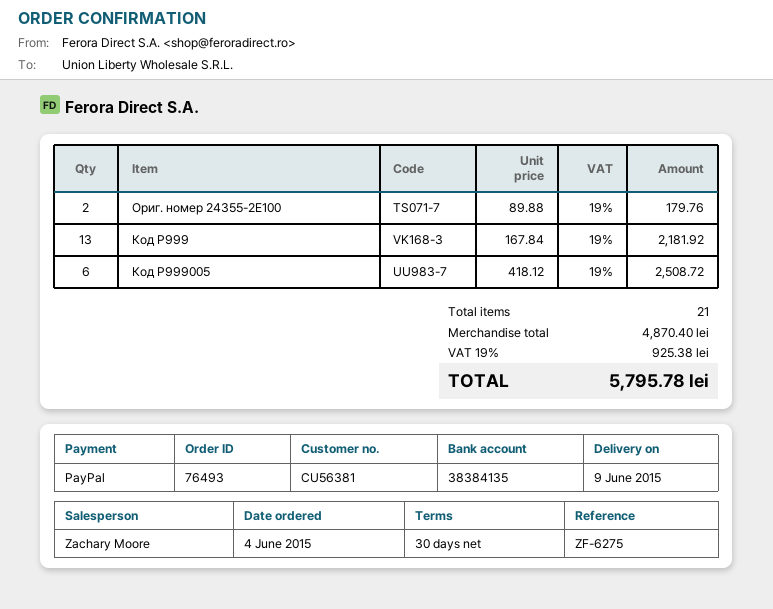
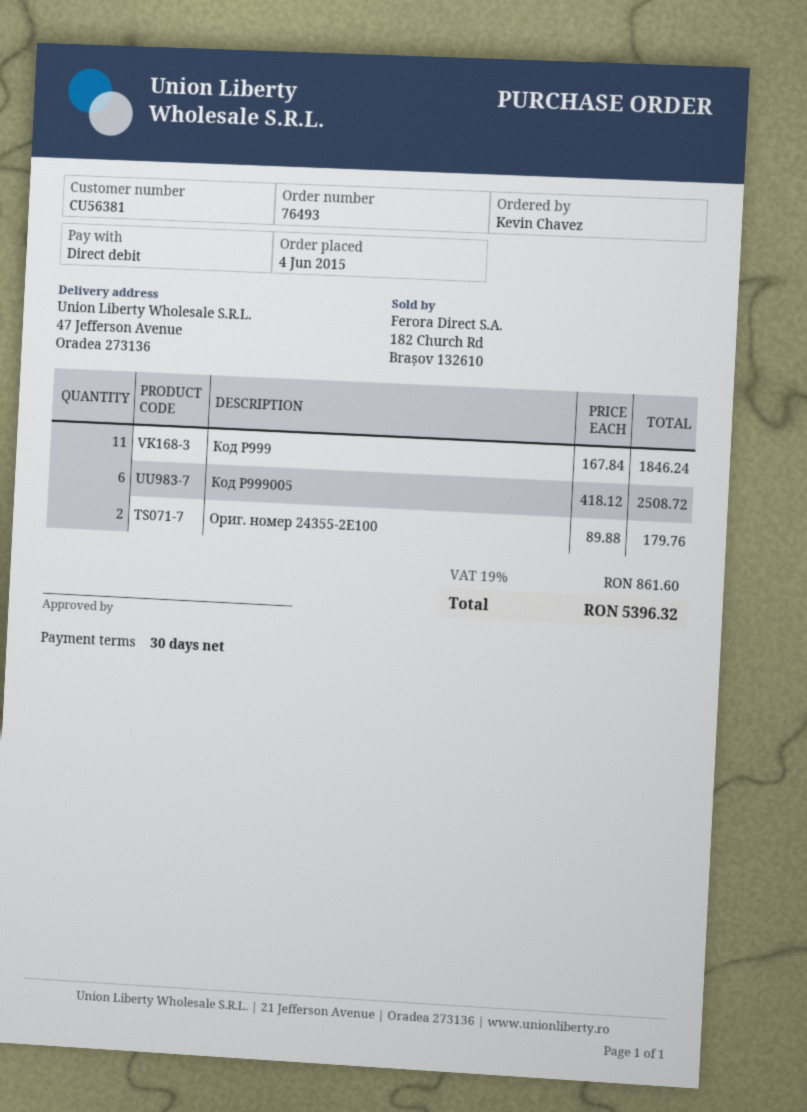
payment method: PayPal -> direct debit
Код P999: 13 x 167.84 = 2181.92 -> 11 x 167.84 = 1846.24
tax: 19% = 925.38 -> 19% = 861.60
total: 5795.78 -> 5396.32

